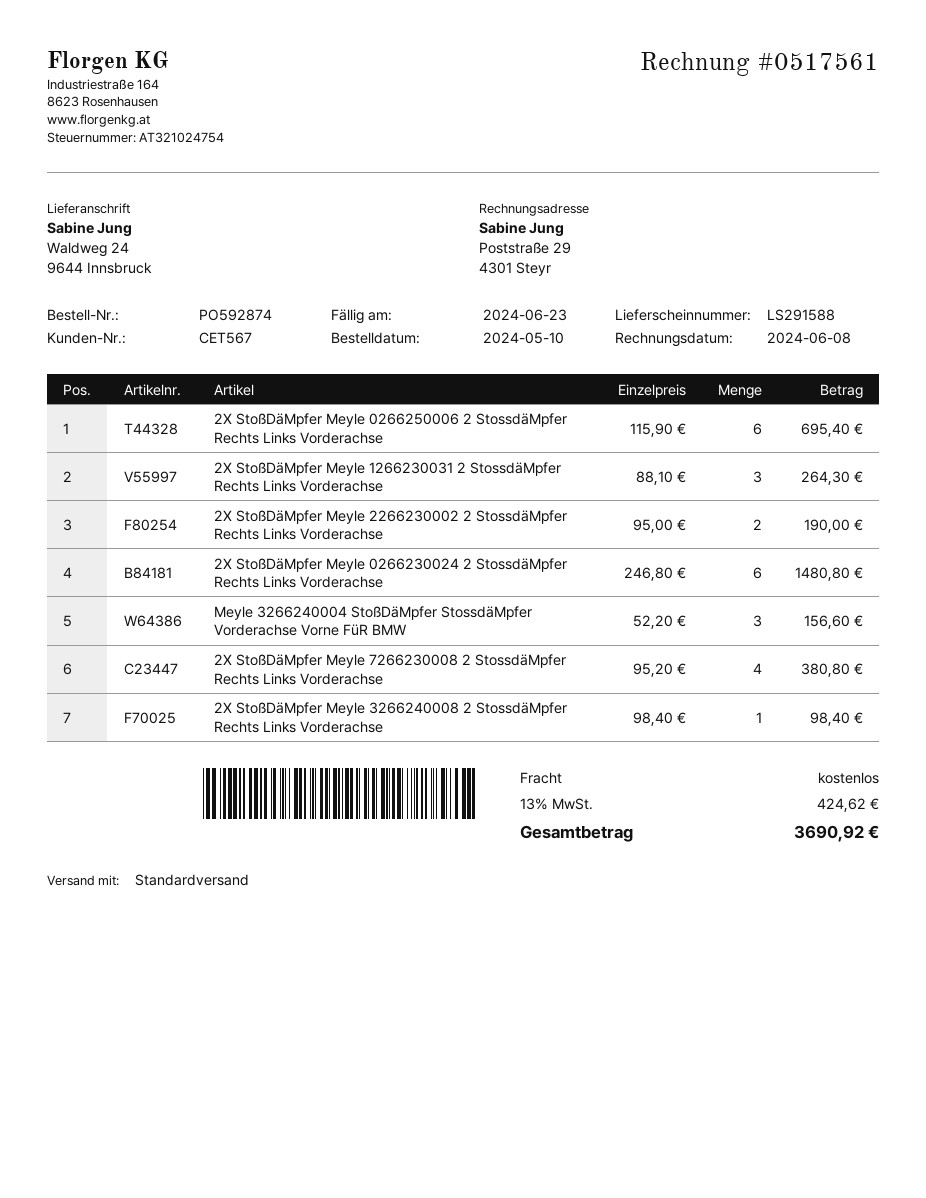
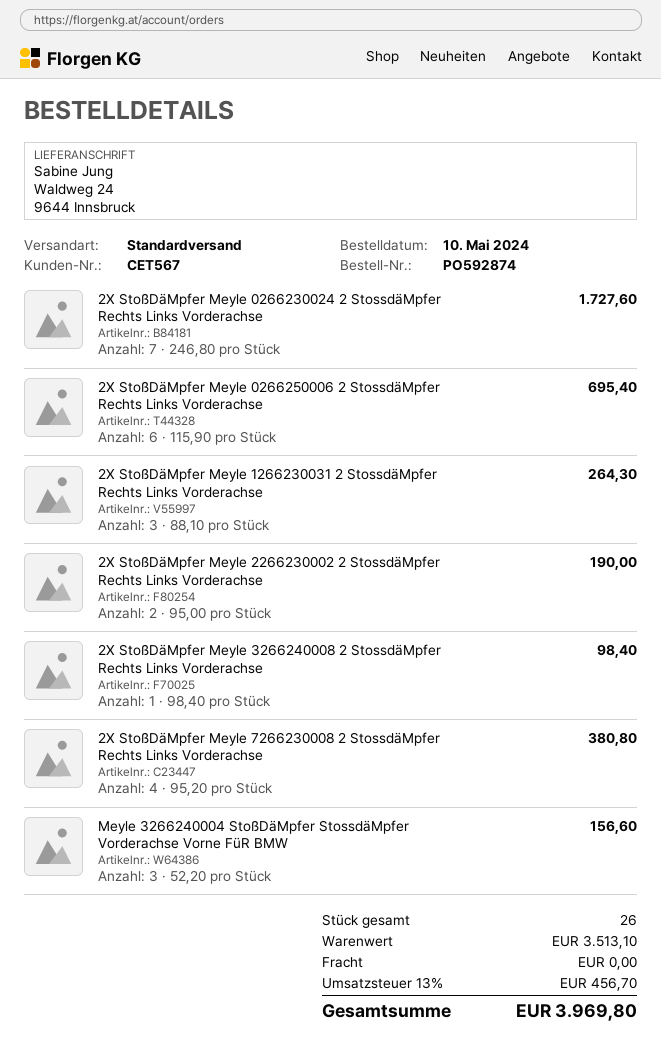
2X StoßDäMpfer Meyle 0266230024 2 StossdäMpfer Rechts Links Vorderachse: 6 x 246.80 = 1480.80 -> 7 x 246.80 = 1727.60
tax: 13% = 424.62 -> 13% = 456.70
total: 3690.92 -> 3969.80

